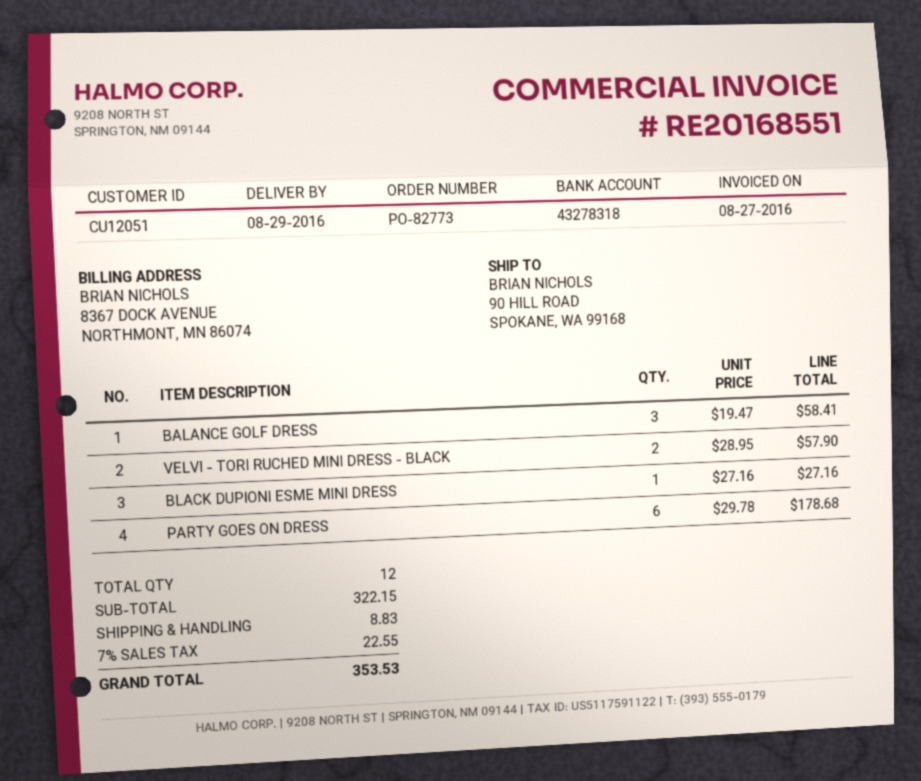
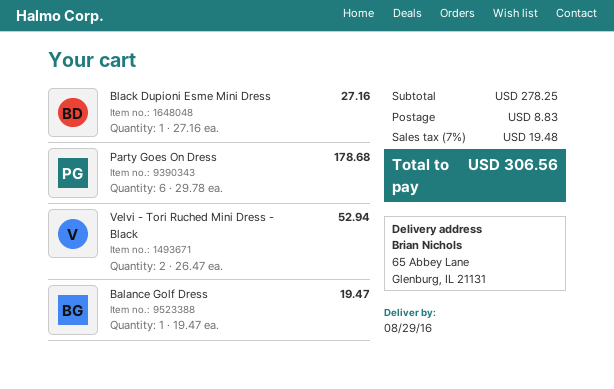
ship to: 90 HILL ROAD, SPOKANE, WA 99168 -> 65 Abbey Lane, Glenburg, IL 21131
BALANCE GOLF DRESS: 3 x 19.47 = 58.41 -> 1 x 19.47 = 19.47
VELVI - TORI RUCHED MINI DRESS - BLACK: 2 x 28.95 = 57.90 -> 2 x 26.47 = 52.94
subtotal: 322.15 -> 278.25
tax: 7% = 22.55 -> 7% = 19.48
total: 353.53 -> 306.56

